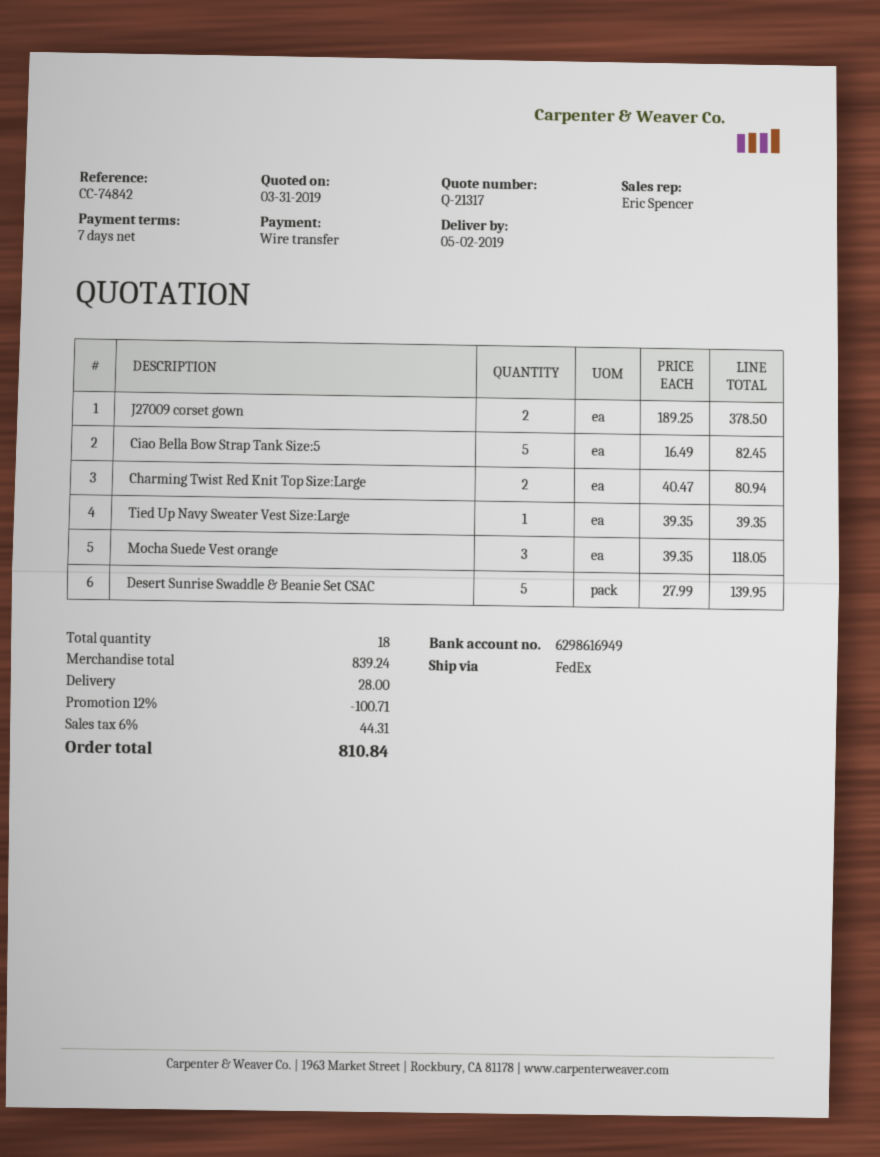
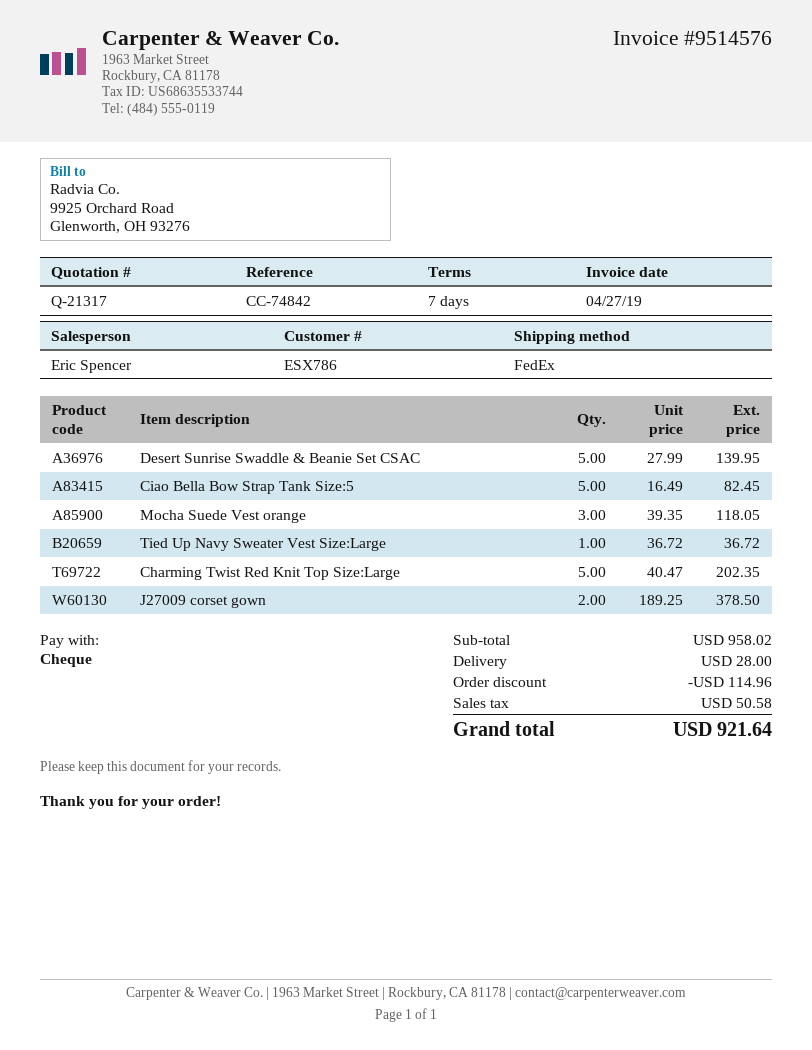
payment method: bank transfer -> cheque
Charming Twist Red Knit Top Size:Large: 2 x 40.47 = 80.94 -> 5 x 40.47 = 202.35
Tied Up Navy Sweater Vest Size:Large: 1 x 39.35 = 39.35 -> 1 x 36.72 = 36.72
subtotal: 839.24 -> 958.02
discount: 100.71 -> 114.96
tax: 44.31 -> 50.58
total: 810.84 -> 921.64

